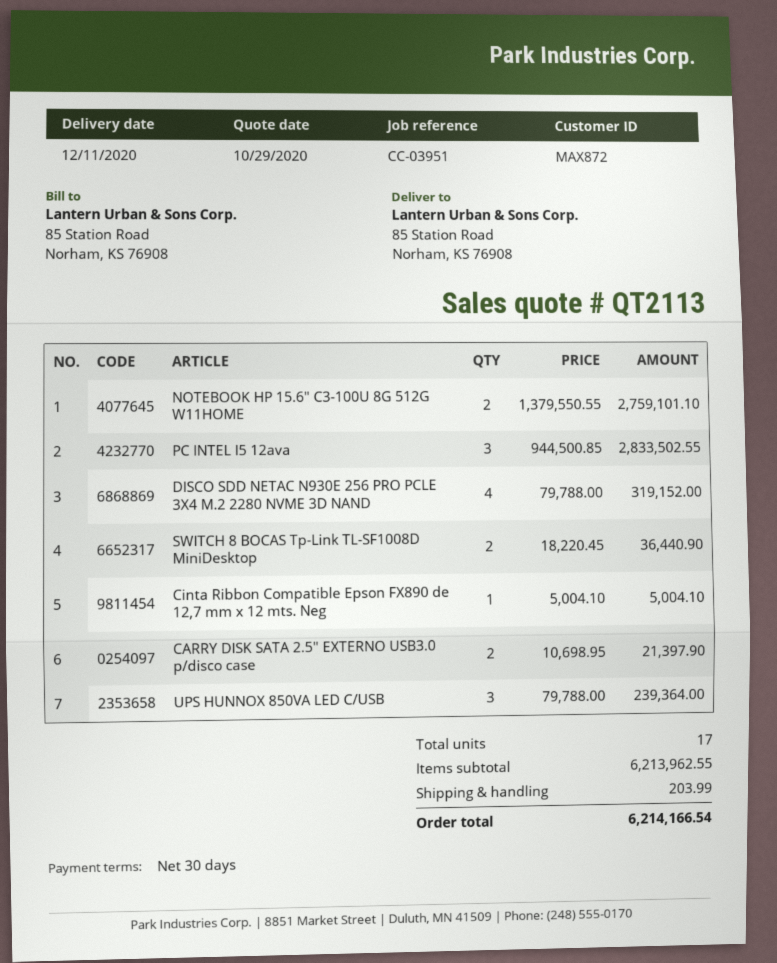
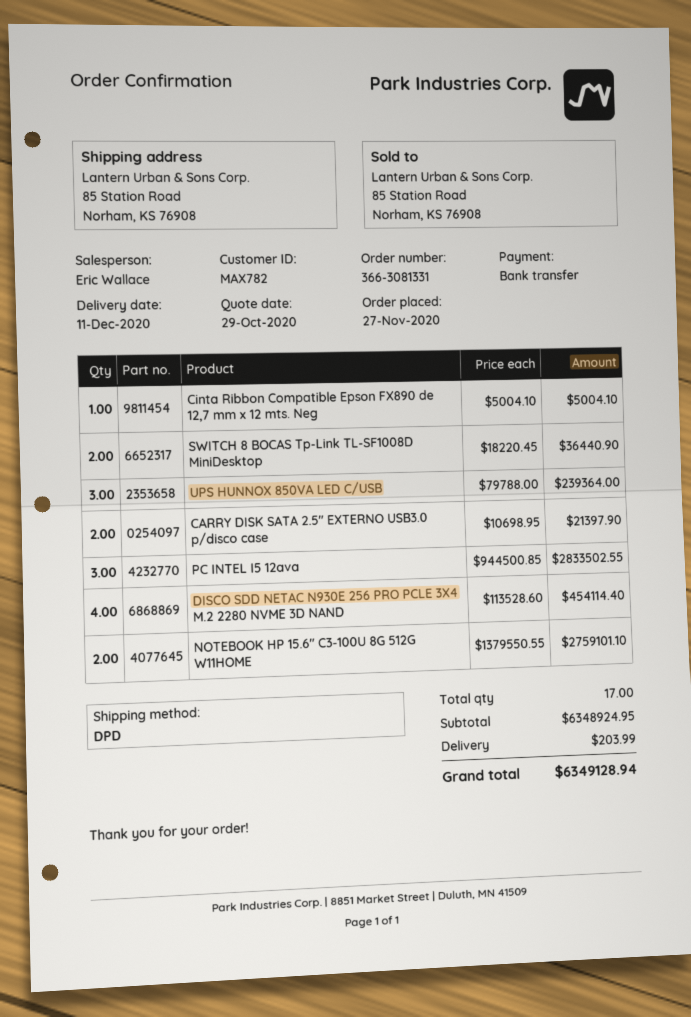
customer number: MAX872 -> MAX782
DISCO SDD NETAC N930E 256 PRO PCLE 3X4 M.2 2280 NVME 3D NAND: 4 x 79788.00 = 319152.00 -> 4 x 113528.60 = 454114.40
subtotal: 6213962.55 -> 6348924.95
total: 6214166.54 -> 6349128.94

